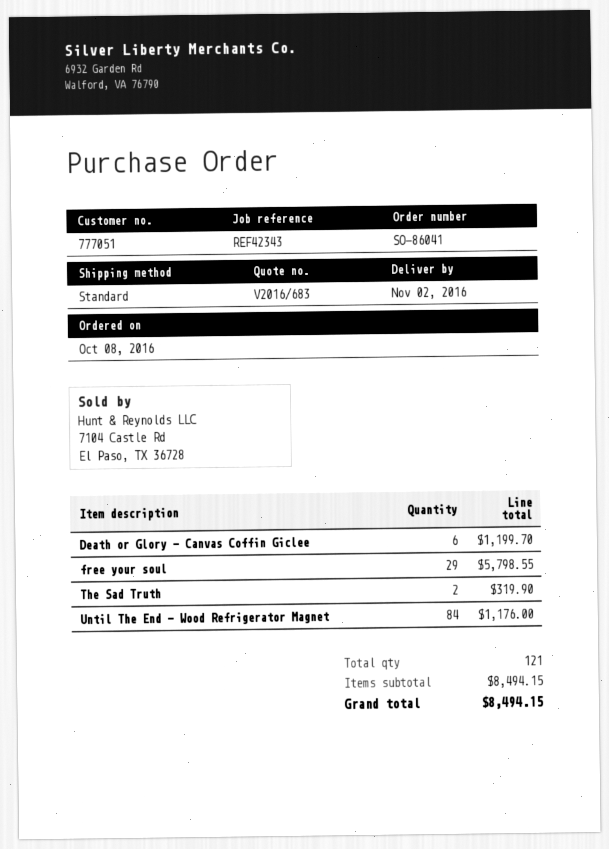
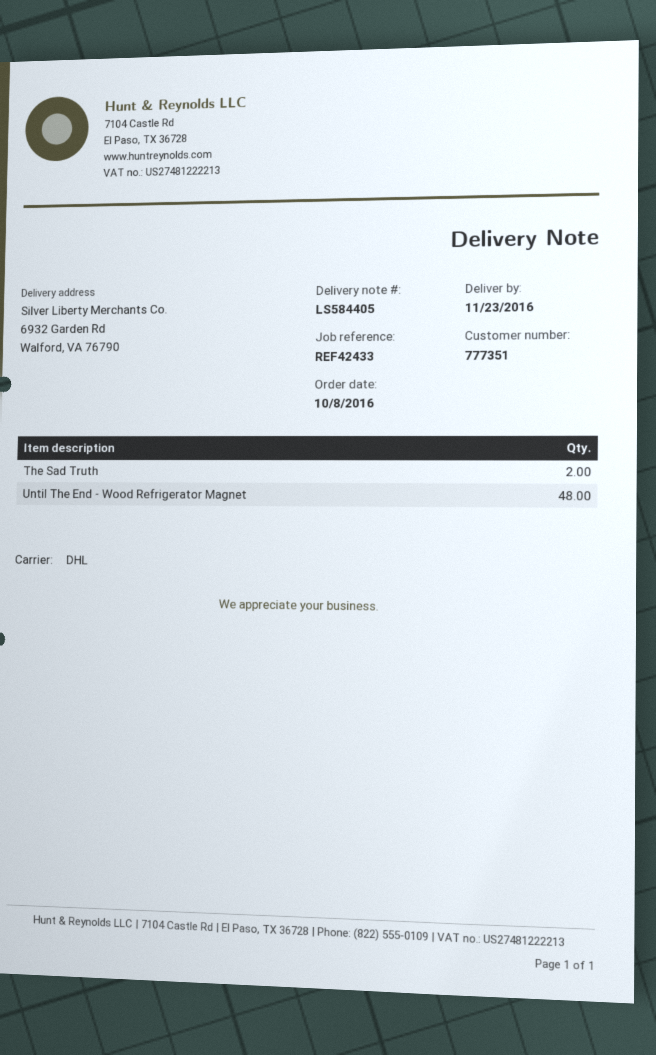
delivery date: 2016-11-02 -> 2016-11-23
customer number: 777051 -> 777351
reference: REF42343 -> REF42433
shipping method: standard -> DHL
Death or Glory - Canvas Coffin Giclee: 6 -> none
free your soul: 29 -> none
Until The End - Wood Refrigerator Magnet: 84 -> 48

